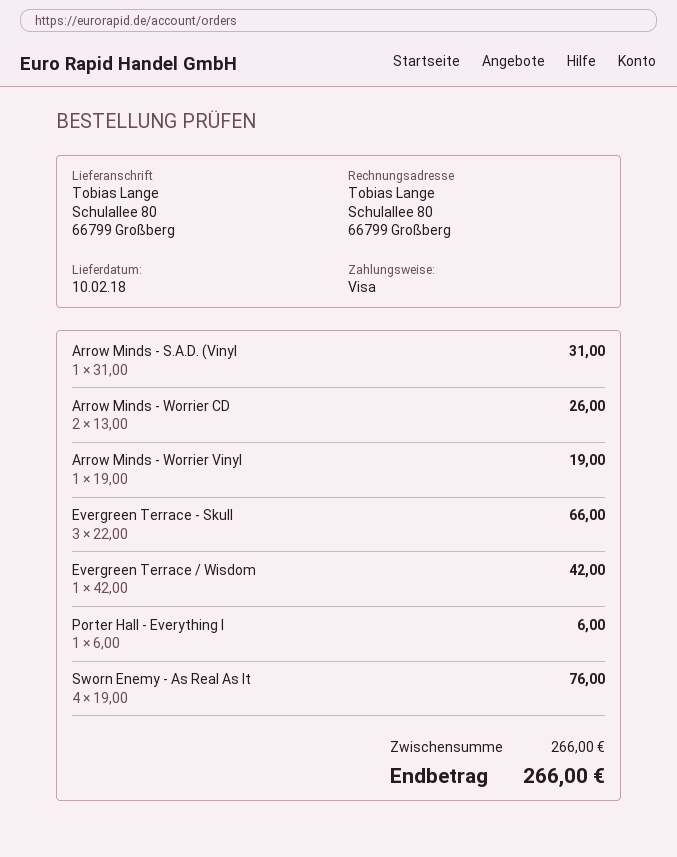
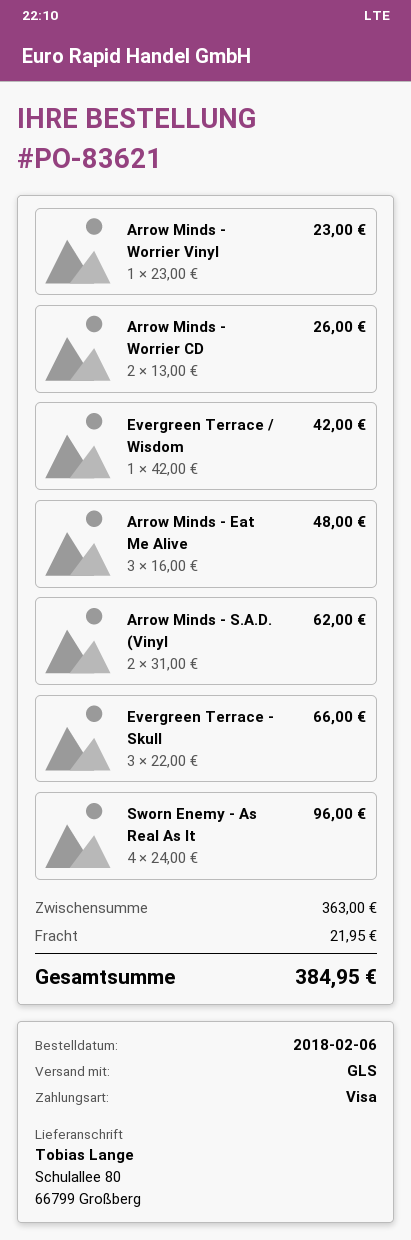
Arrow Minds - S.A.D. (Vinyl: 1 x 31.00 = 31.00 -> 2 x 31.00 = 62.00
Arrow Minds - Worrier Vinyl: 1 x 19.00 = 19.00 -> 1 x 23.00 = 23.00
Porter Hall - Everything I: 1 x 6.00 = 6.00 -> none
Sworn Enemy - As Real As It: 4 x 19.00 = 76.00 -> 4 x 24.00 = 96.00
Arrow Minds - Eat Me Alive: none -> 3 x 16.00 = 48.00
subtotal: 266.00 -> 363.00
shipping: none -> 21.95
total: 266.00 -> 384.95

